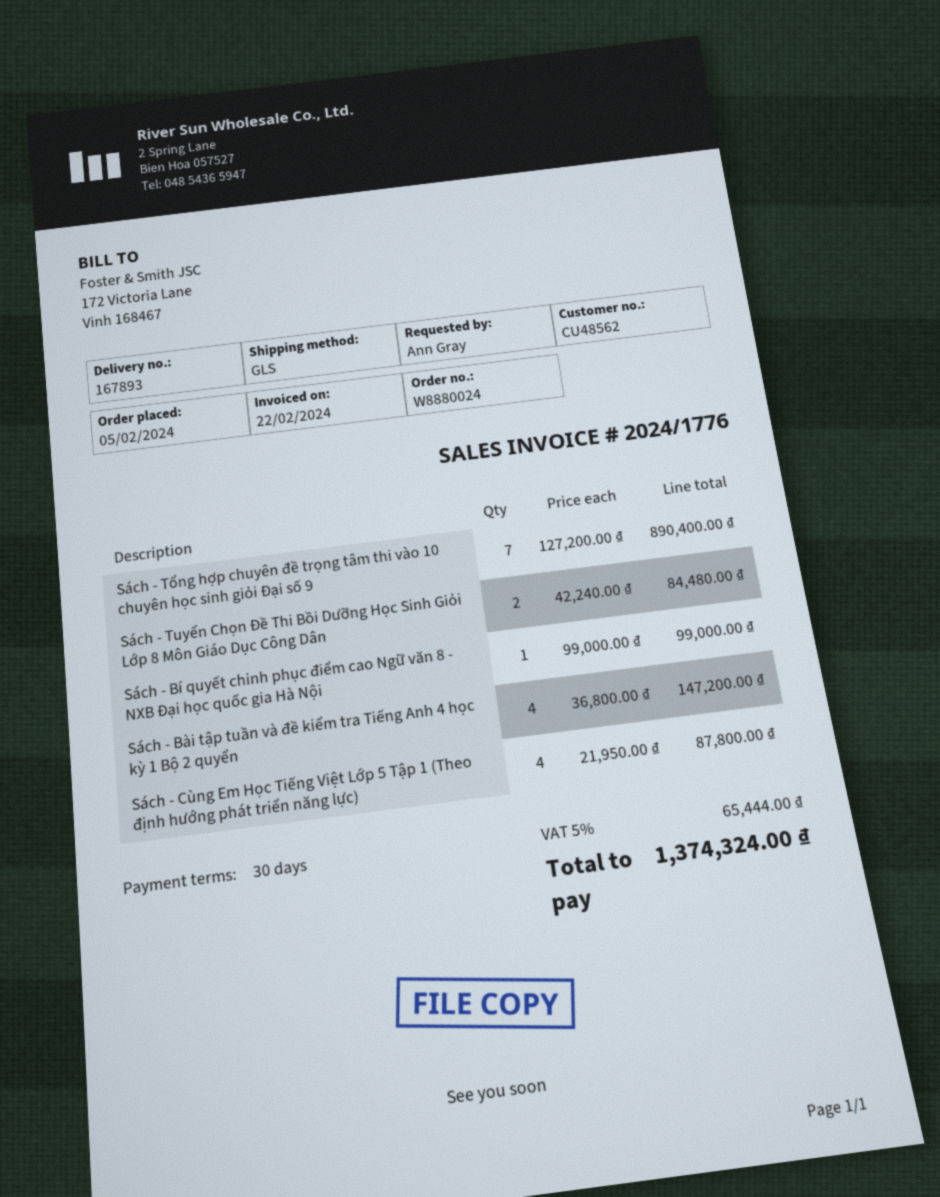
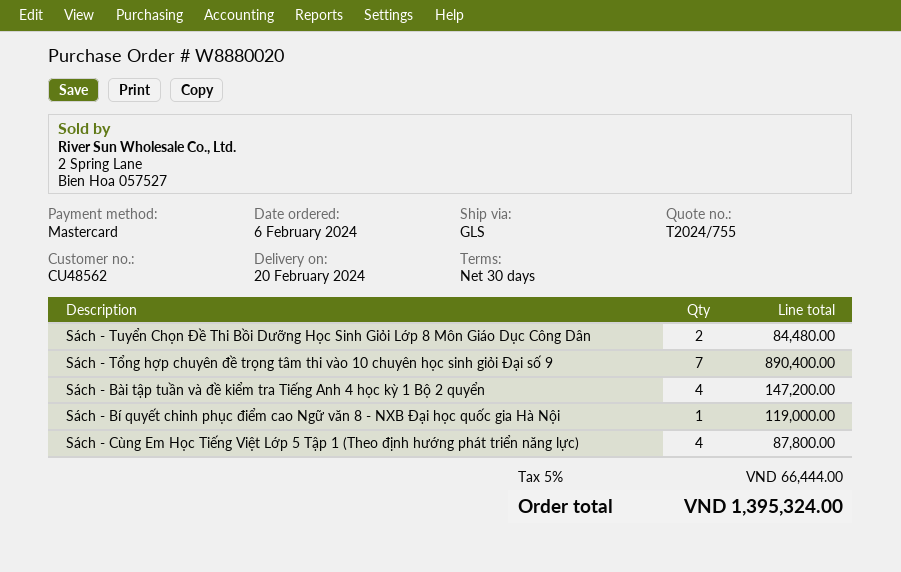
order number: W8880024 -> W8880020
order date: 2024-02-05 -> 2024-02-06
Sách - Bí quyết chinh phục điểm cao Ngữ văn 8 - NXB Đại học quốc gia Hà Nội: 1 for 99000.00 -> 1 for 119000.00
tax: 5% = 65444.00 -> 5% = 66444.00
total: 1374324.00 -> 1395324.00

